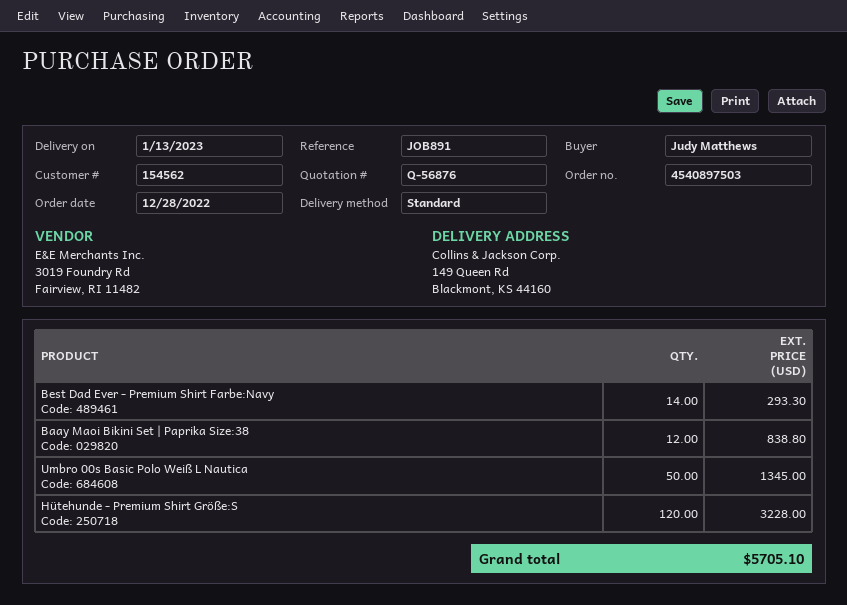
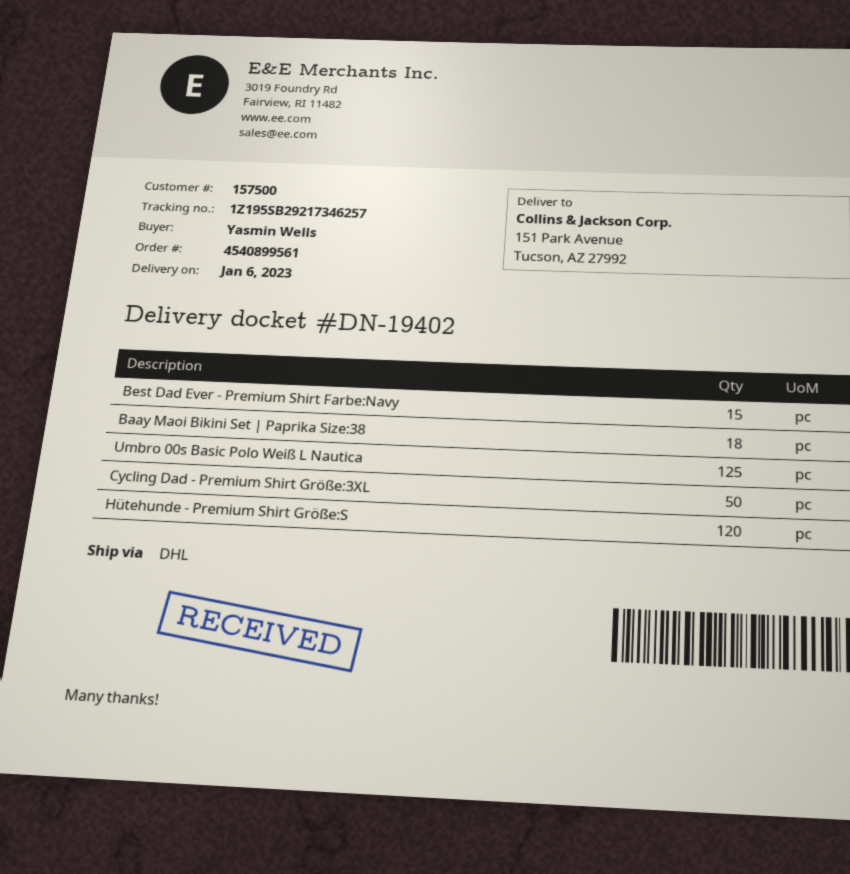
order number: 4540897503 -> 4540899561
delivery date: 2023-01-13 -> 2023-01-06
customer number: 154562 -> 157500
ordered by: Judy Matthews -> Yasmin Wells
shipping method: standard -> DHL
ship to: 149 Queen Rd, Blackmont, KS 44160 -> 151 Park Avenue, Tucson, AZ 27992
Best Dad Ever - Premium Shirt Farbe:Navy: 14 -> 15
Baay Maoi Bikini Set | Paprika Size:38: 12 -> 18
Umbro 00s Basic Polo Weiß L Nautica: 50 -> 125
Cycling Dad - Premium Shirt Größe:3XL: none -> 50

